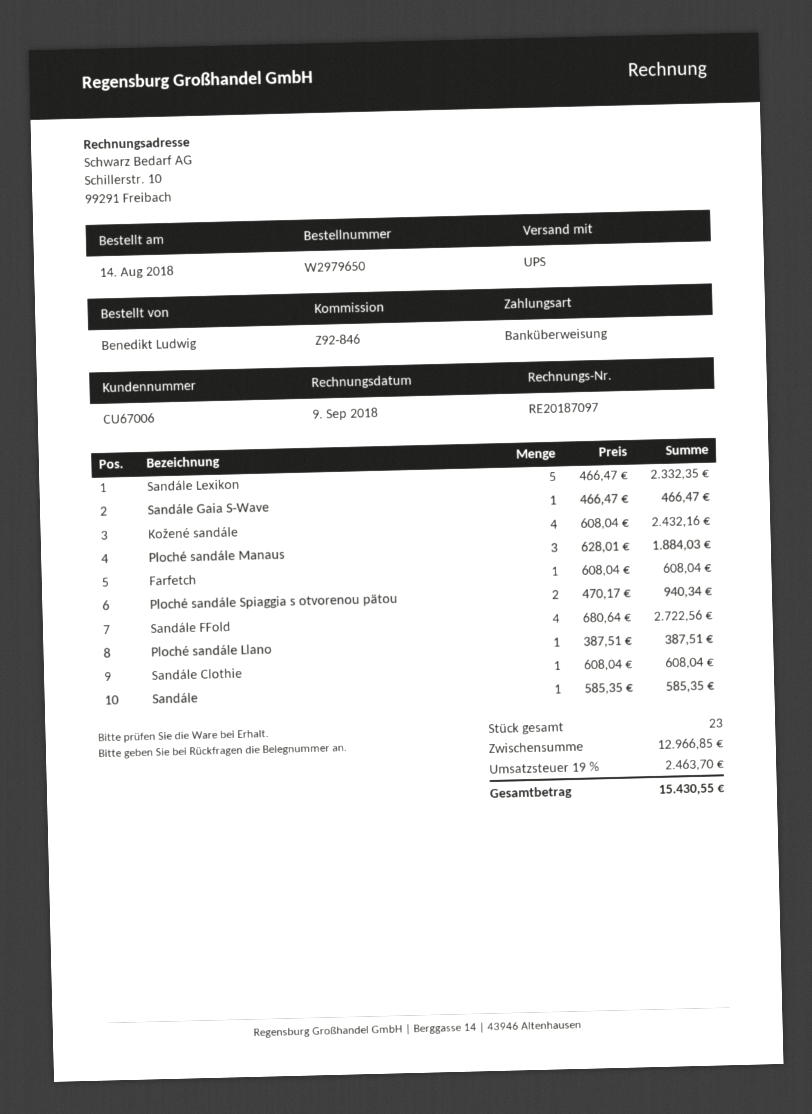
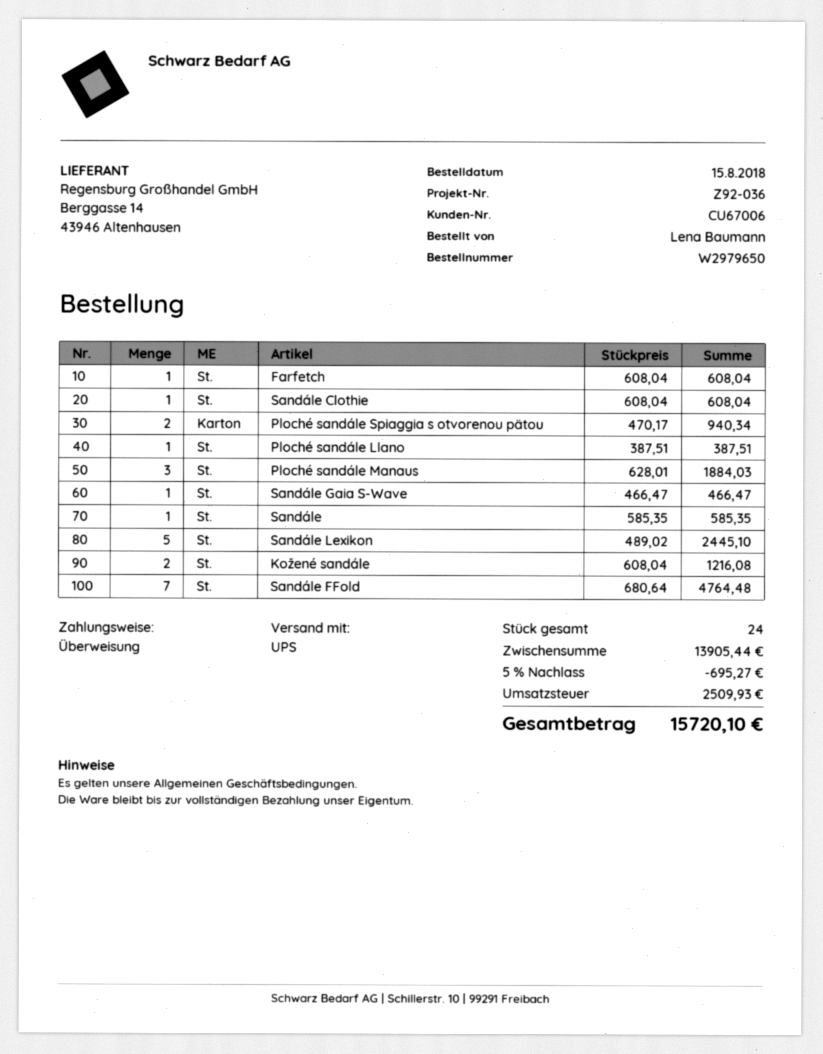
order date: 2018-08-14 -> 2018-08-15
reference: Z92-846 -> Z92-036
ordered by: Benedikt Ludwig -> Lena Baumann
Sandále Lexikon: 5 x 466.47 = 2332.35 -> 5 x 489.02 = 2445.10
Kožené sandále: 4 x 608.04 = 2432.16 -> 2 x 608.04 = 1216.08
Sandále FFold: 4 x 680.64 = 2722.56 -> 7 x 680.64 = 4764.48
total quantity: 23 -> 24
subtotal: 12966.85 -> 13905.44
discount: none -> 5% = 695.27
tax: 2463.70 -> 2509.93
total: 15430.55 -> 15720.10

